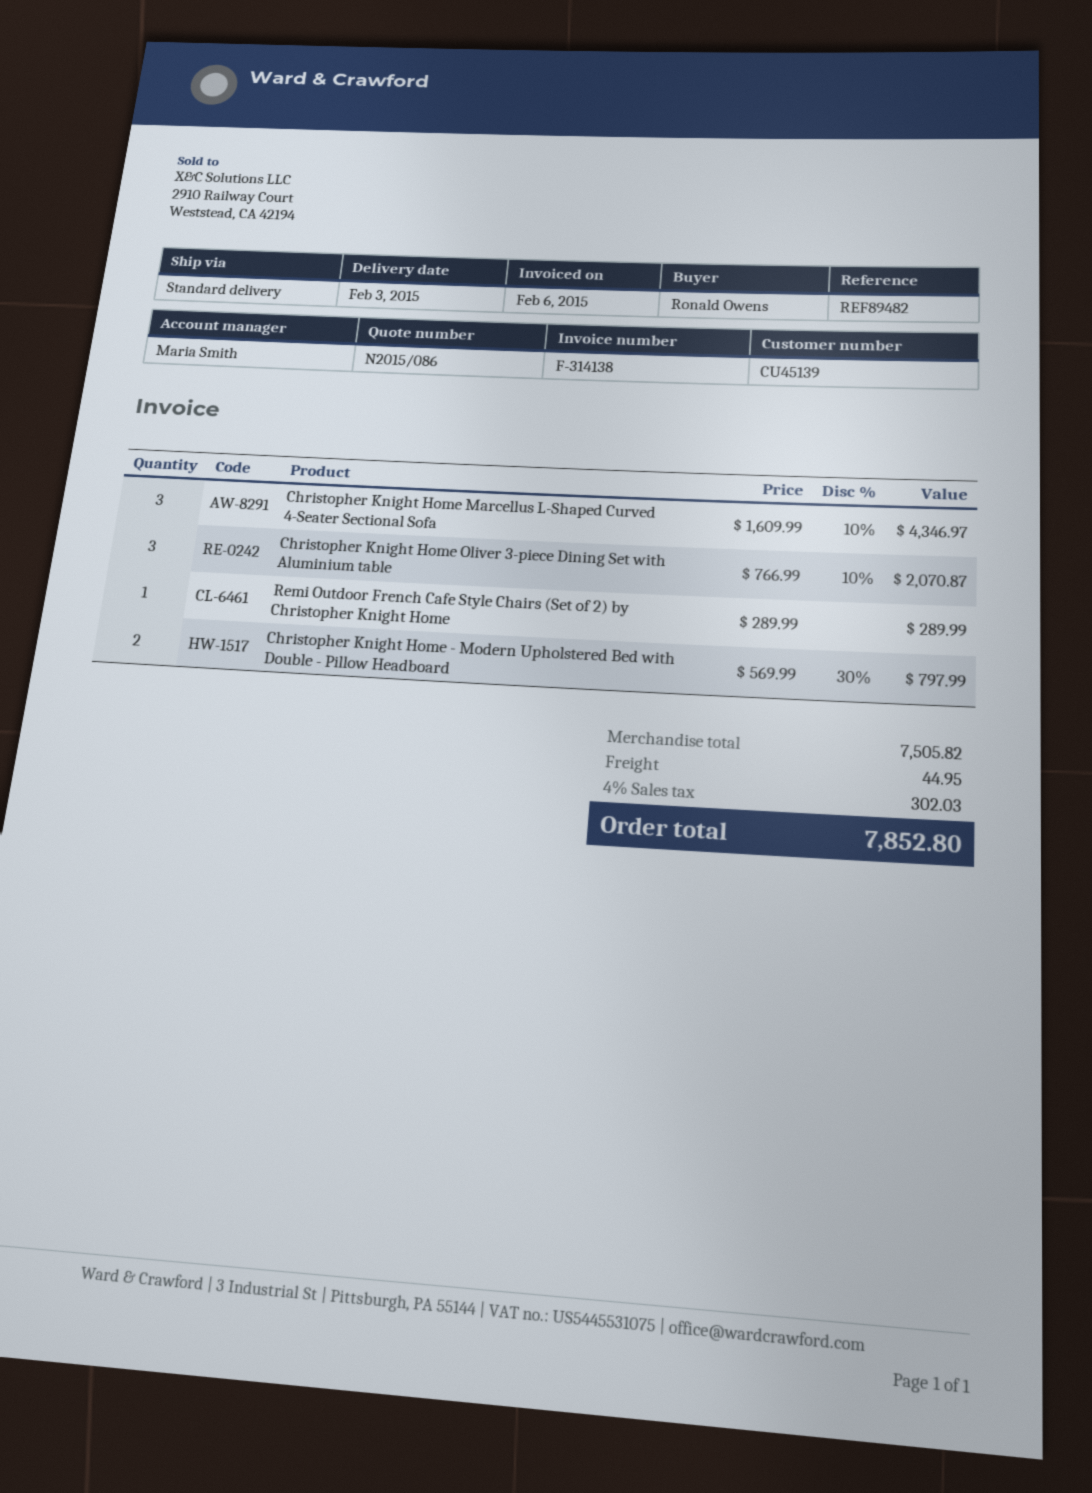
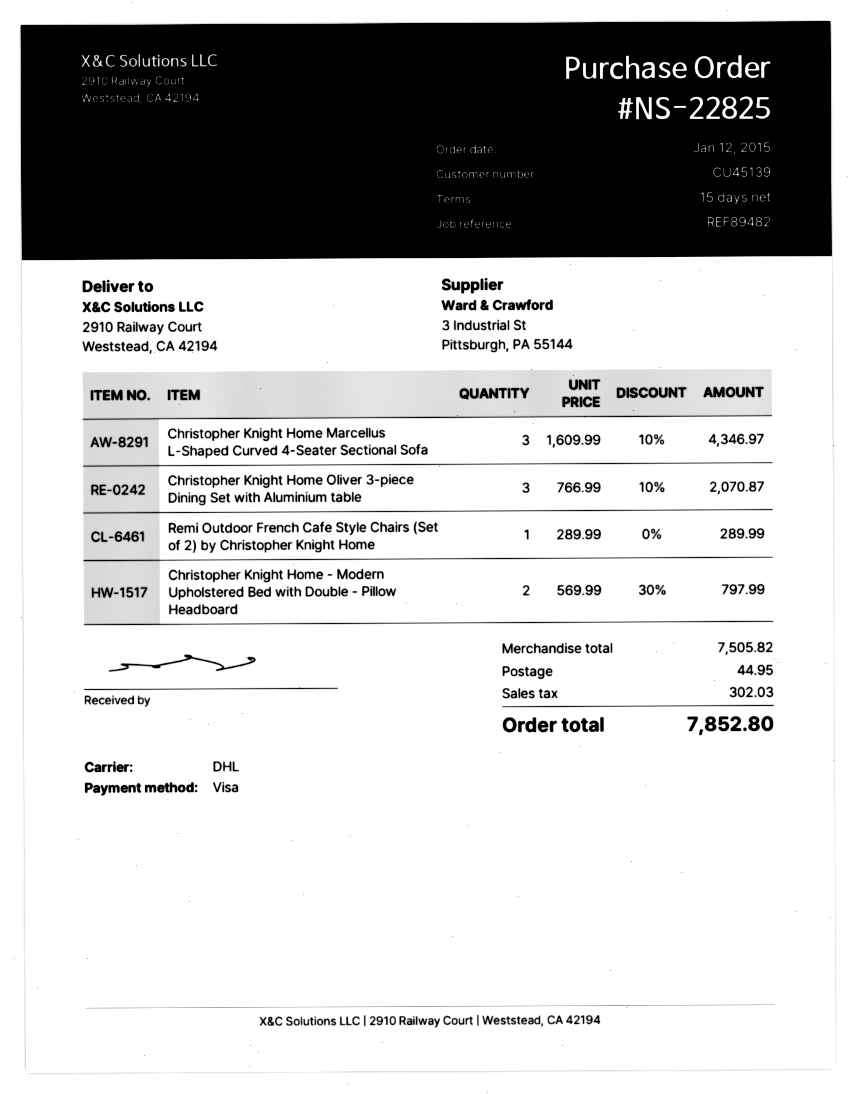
shipping method: standard -> DHL

